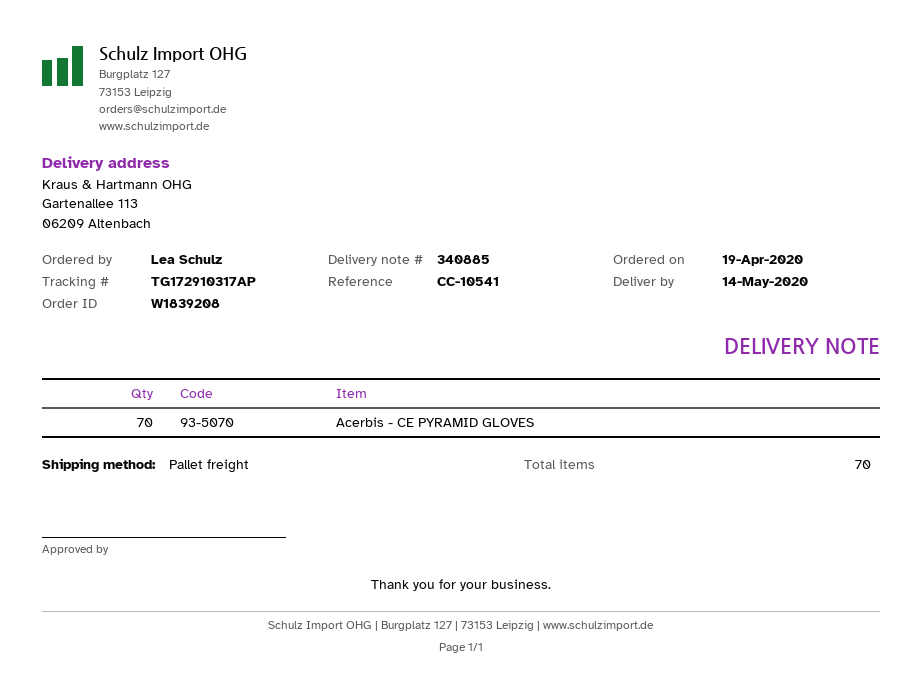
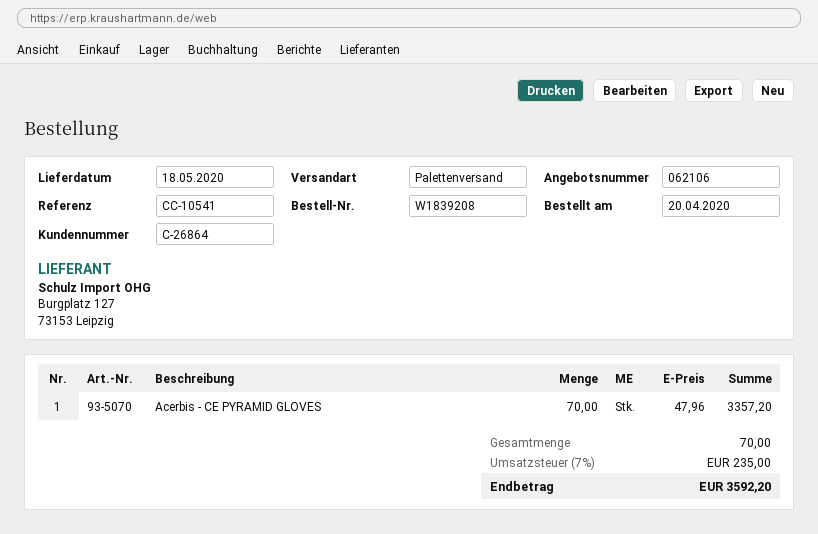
order date: 2020-04-19 -> 2020-04-20
delivery date: 2020-05-14 -> 2020-05-18

